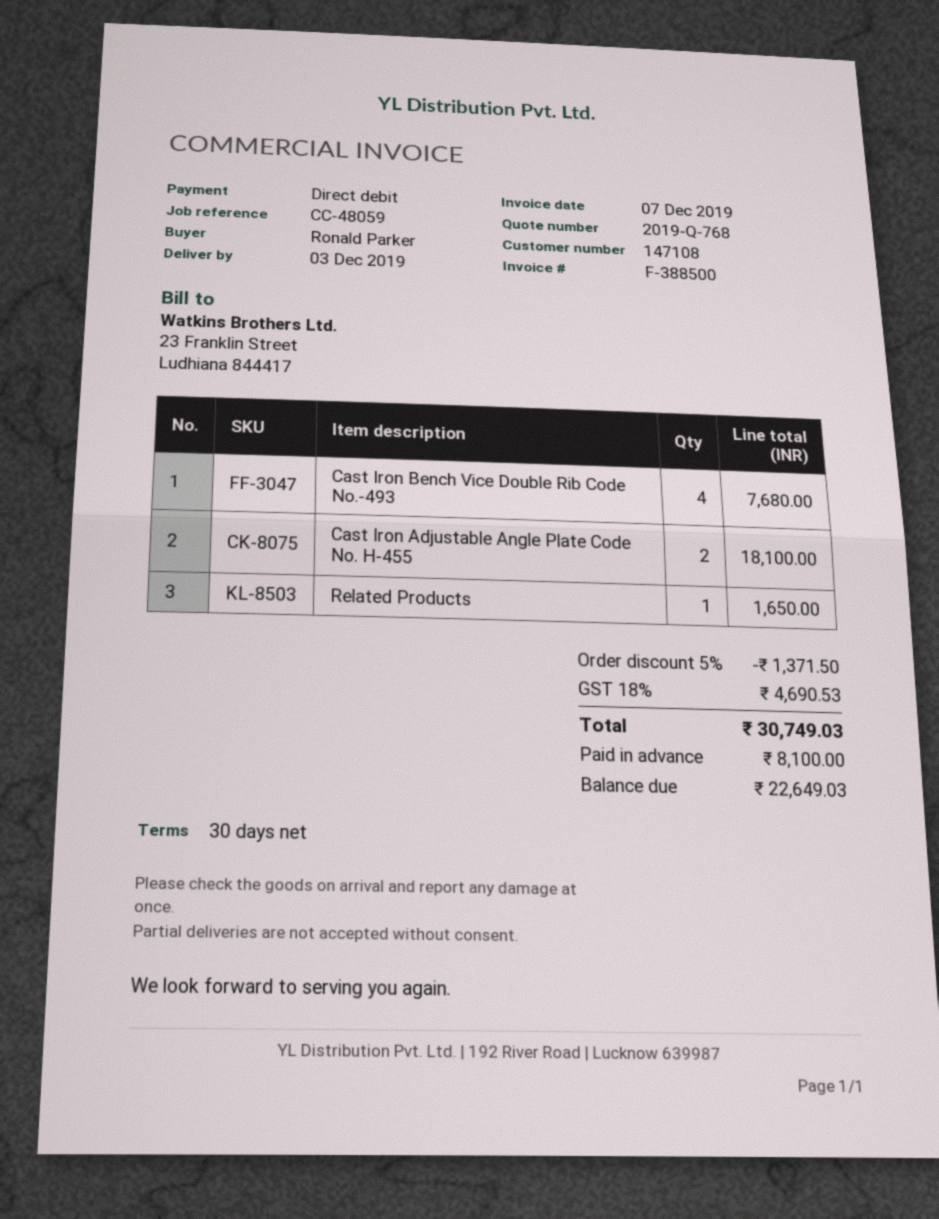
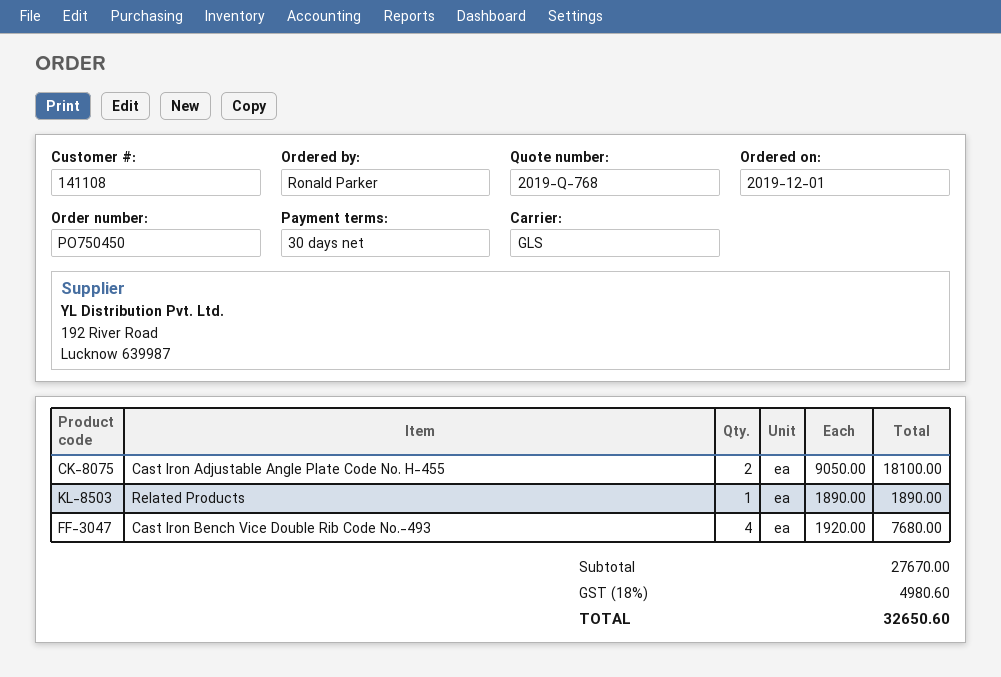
customer number: 147108 -> 141108
Related Products: 1 for 1650.00 -> 1 for 1890.00
discount: 5% = 1371.50 -> none
tax: 18% = 4690.53 -> 18% = 4980.60
total: 30749.03 -> 32650.60

